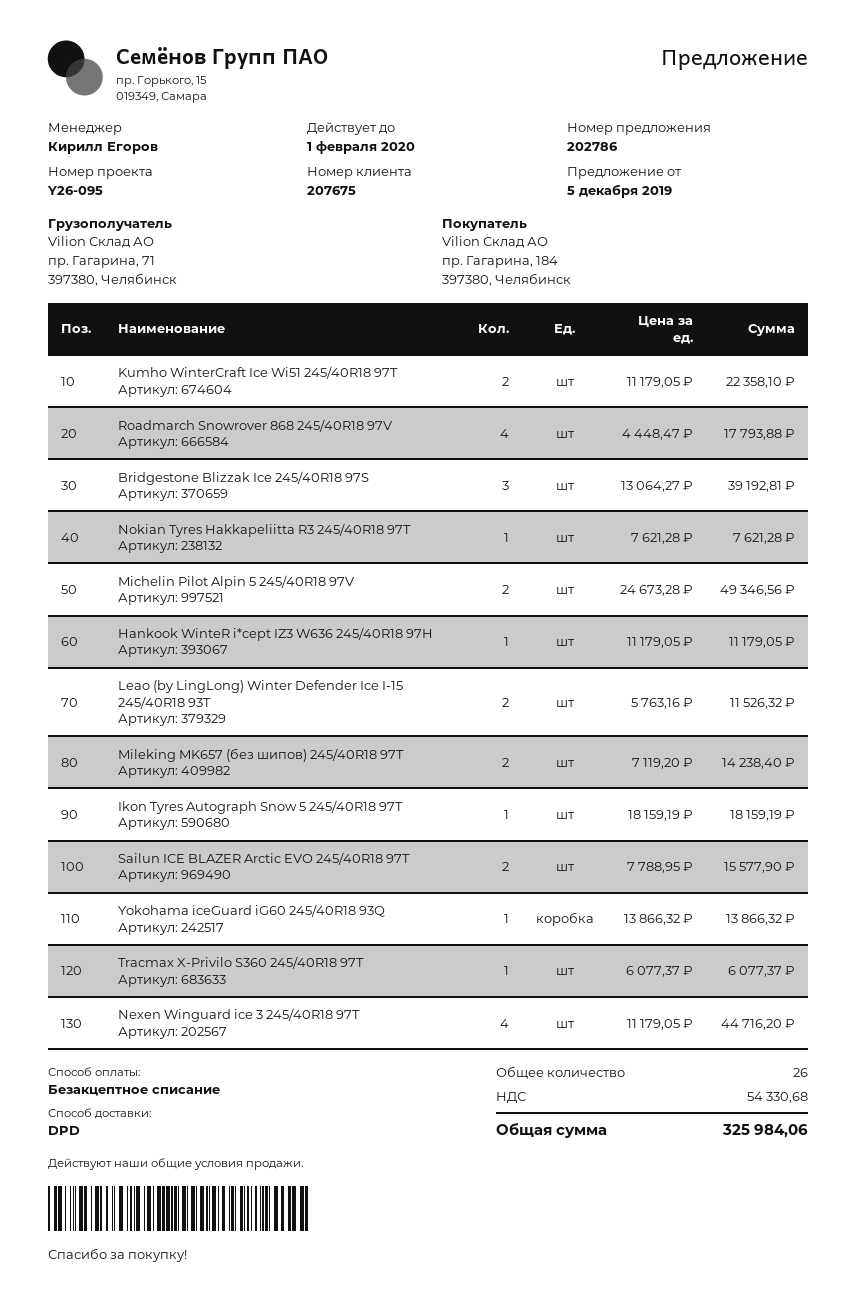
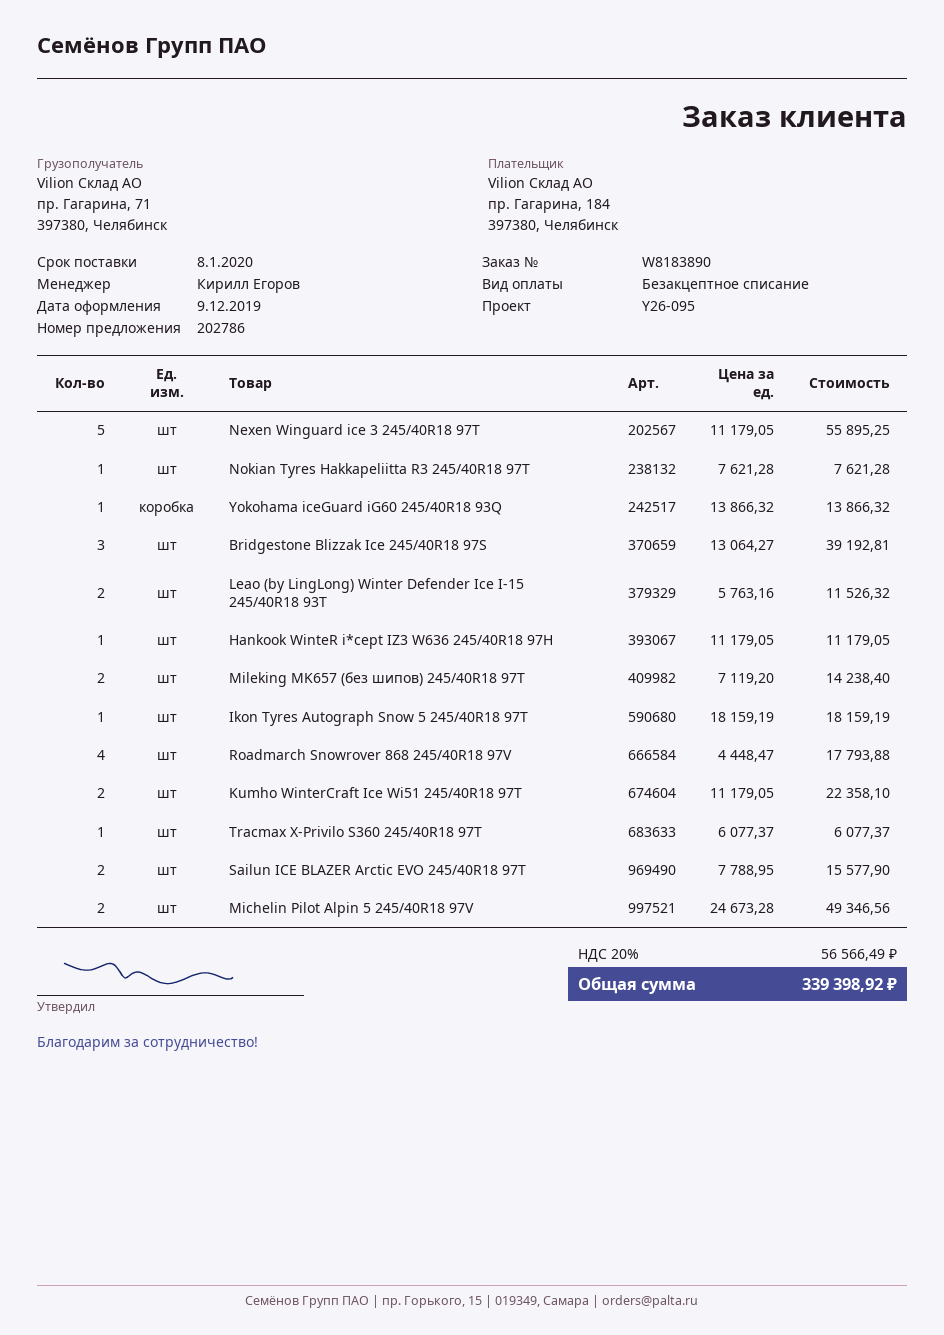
Nexen Winguard ice 3 245/40R18 97T: 4 x 11179.05 = 44716.20 -> 5 x 11179.05 = 55895.25
tax: 54330.68 -> 56566.49
total: 325984.06 -> 339398.92

